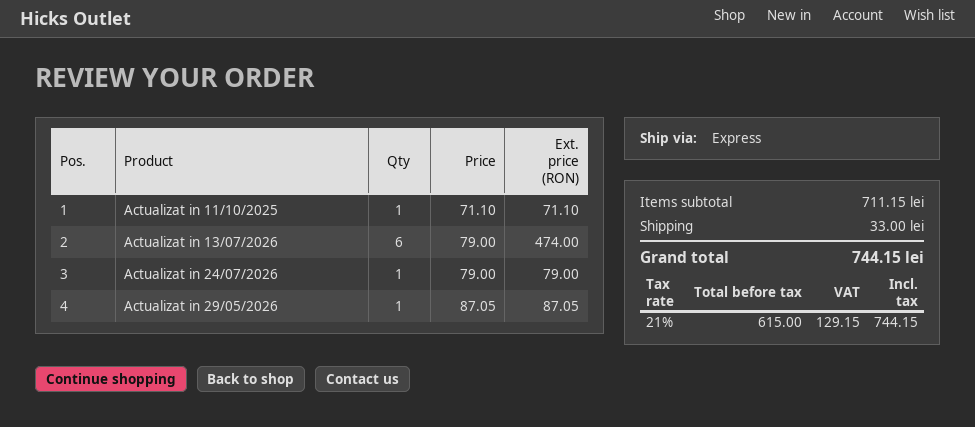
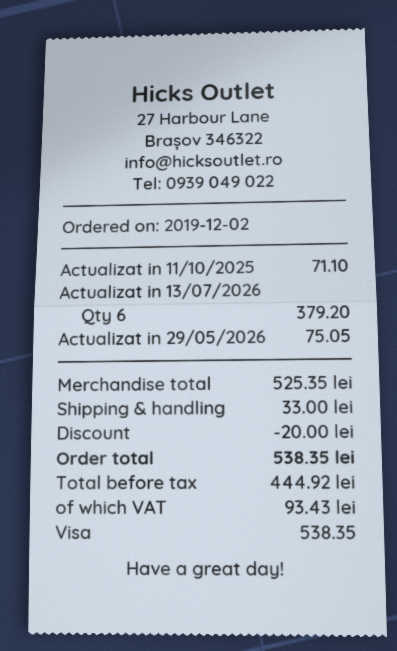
Actualizat in 13/07/2026: 6 for 474.00 -> 6 for 379.20
Actualizat in 24/07/2026: 1 for 79.00 -> none
Actualizat in 29/05/2026: 1 for 87.05 -> 1 for 75.05
subtotal: 711.15 -> 525.35
discount: none -> 20.00
net: 615.00 -> 444.92
tax: 129.15 -> 93.43
total: 744.15 -> 538.35

